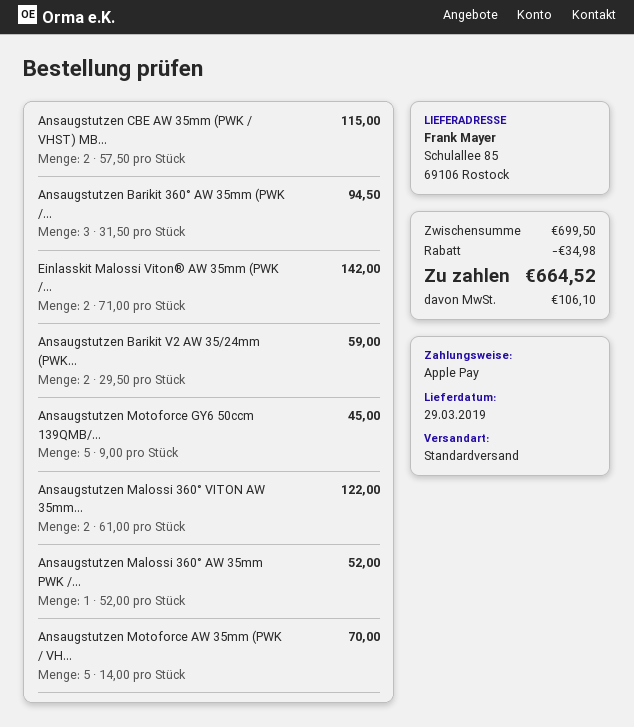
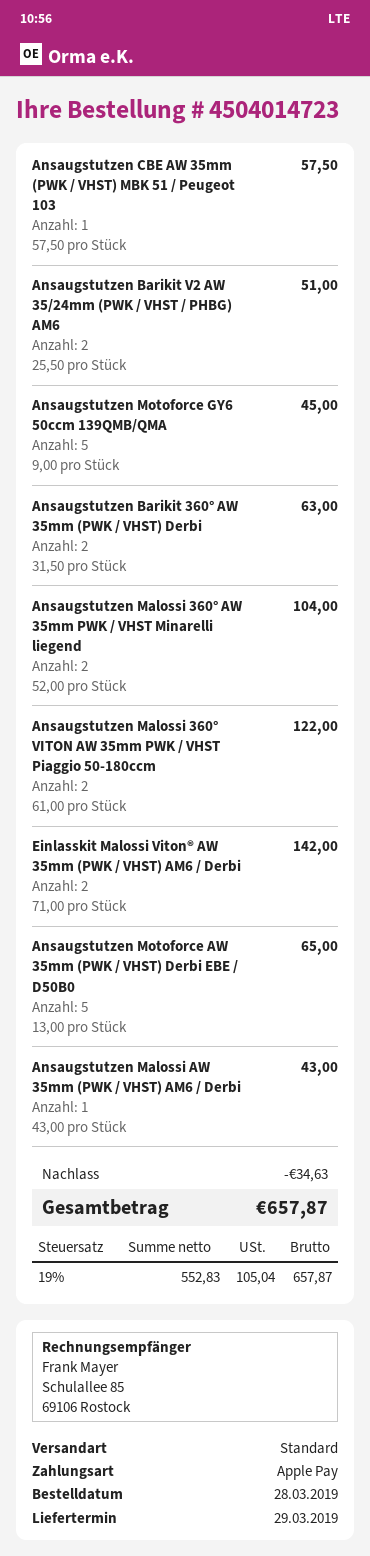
Ansaugstutzen CBE AW 35mm (PWK / VHST) MB...: 2 x 57.50 = 115.00 -> 1 x 57.50 = 57.50
Ansaugstutzen Barikit 360° AW 35mm (PWK /...: 3 x 31.50 = 94.50 -> 2 x 31.50 = 63.00
Ansaugstutzen Barikit V2 AW 35/24mm (PWK...: 2 x 29.50 = 59.00 -> 2 x 25.50 = 51.00
Ansaugstutzen Malossi 360° AW 35mm PWK /...: 1 x 52.00 = 52.00 -> 2 x 52.00 = 104.00
Ansaugstutzen Motoforce AW 35mm (PWK / VH...: 5 x 14.00 = 70.00 -> 5 x 13.00 = 65.00
Ansaugstutzen Malossi AW 35mm (PWK / VHST) AM6 / Derbi: none -> 1 x 43.00 = 43.00
discount: 34.98 -> 34.63
tax: 106.10 -> 105.04
total: 664.52 -> 657.87

